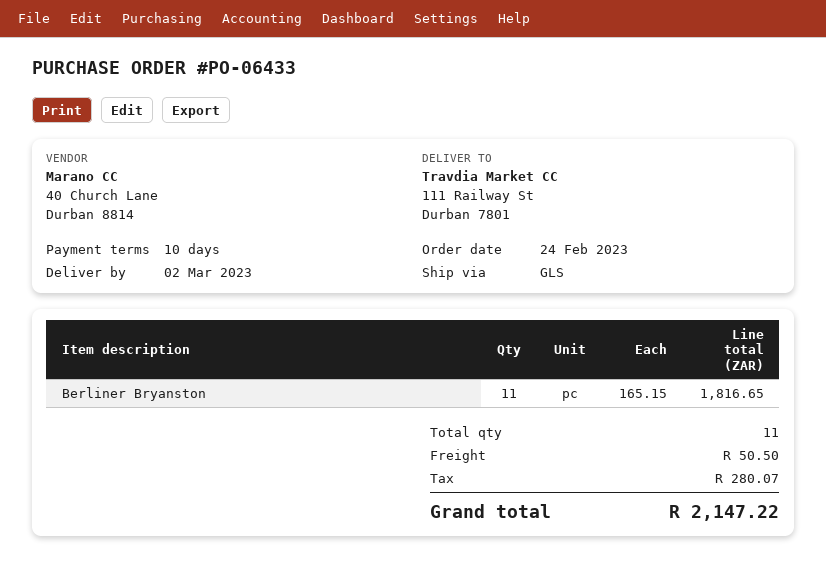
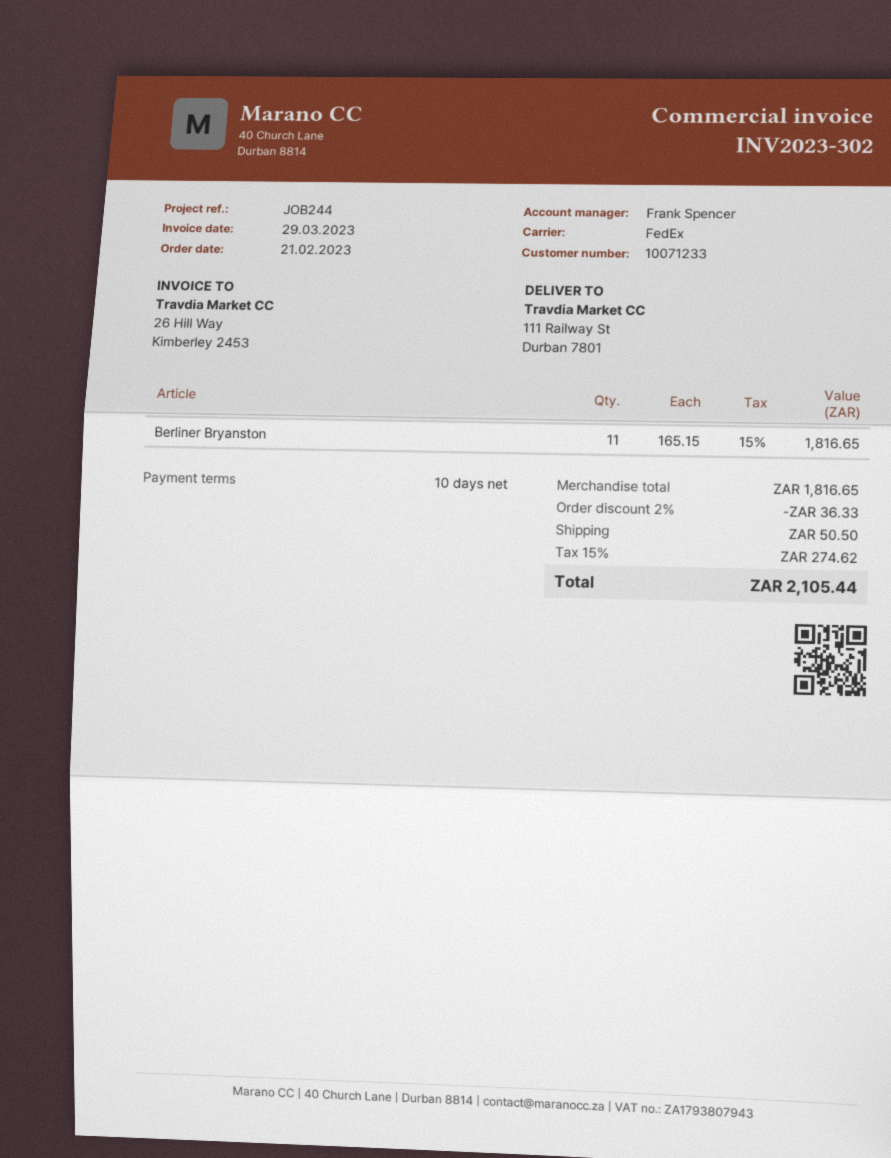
order date: 2023-02-24 -> 2023-02-21
shipping method: GLS -> FedEx
discount: none -> 2% = 36.33
tax: 280.07 -> 274.62
total: 2147.22 -> 2105.44

